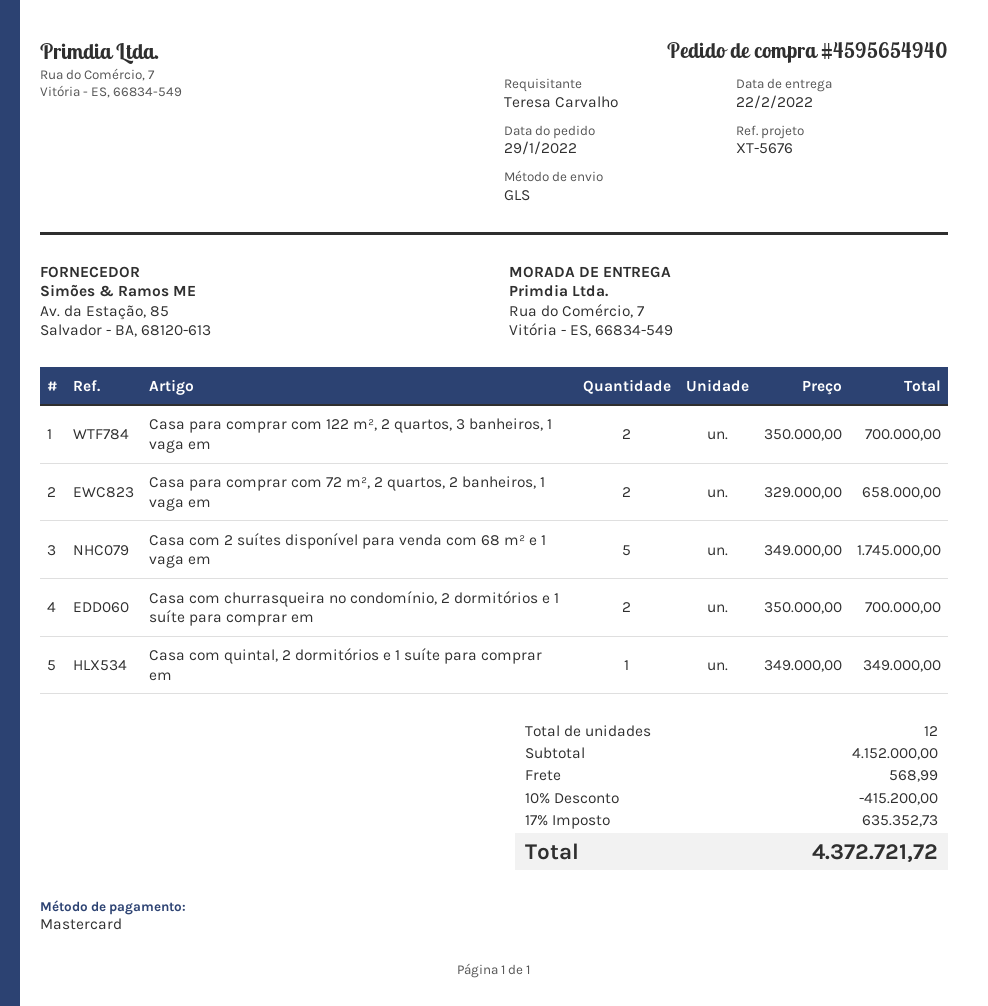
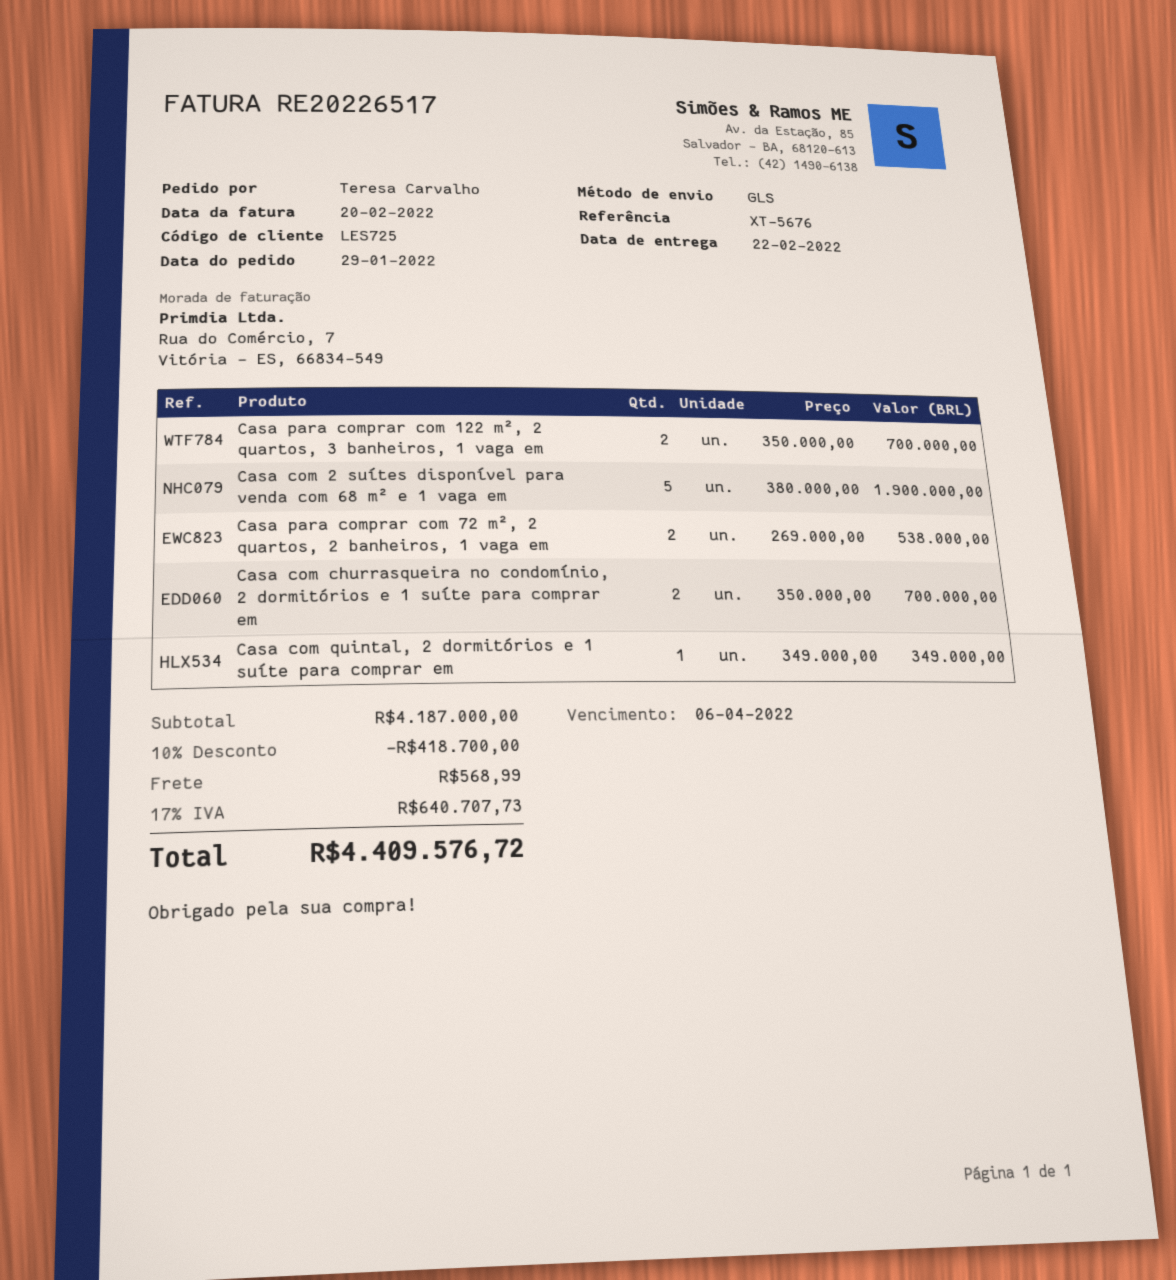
Casa para comprar com 72 m², 2 quartos, 2 banheiros, 1 vaga em: 2 x 329000.00 = 658000.00 -> 2 x 269000.00 = 538000.00
Casa com 2 suítes disponível para venda com 68 m² e 1 vaga em: 5 x 349000.00 = 1745000.00 -> 5 x 380000.00 = 1900000.00
subtotal: 4152000.00 -> 4187000.00
discount: 10% = 415200.00 -> 10% = 418700.00
tax: 17% = 635352.73 -> 17% = 640707.73
total: 4372721.72 -> 4409576.72

